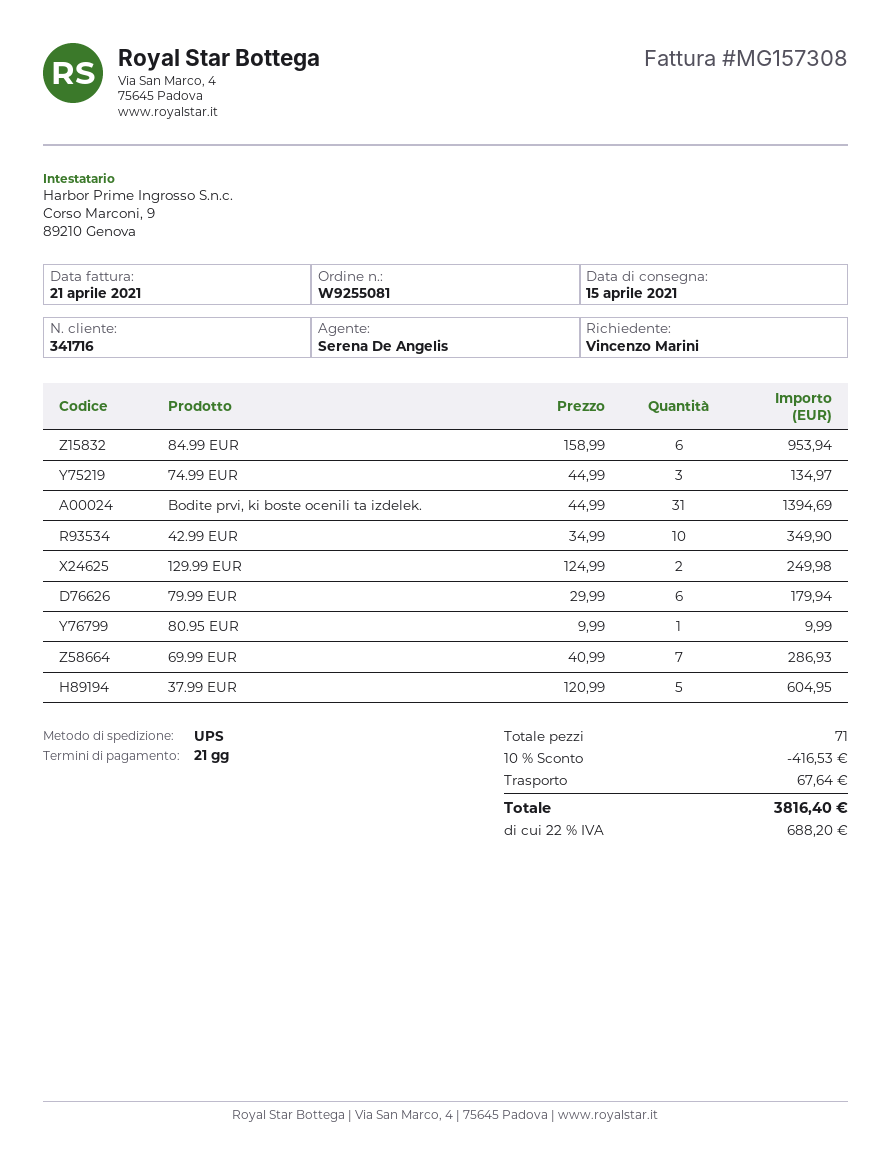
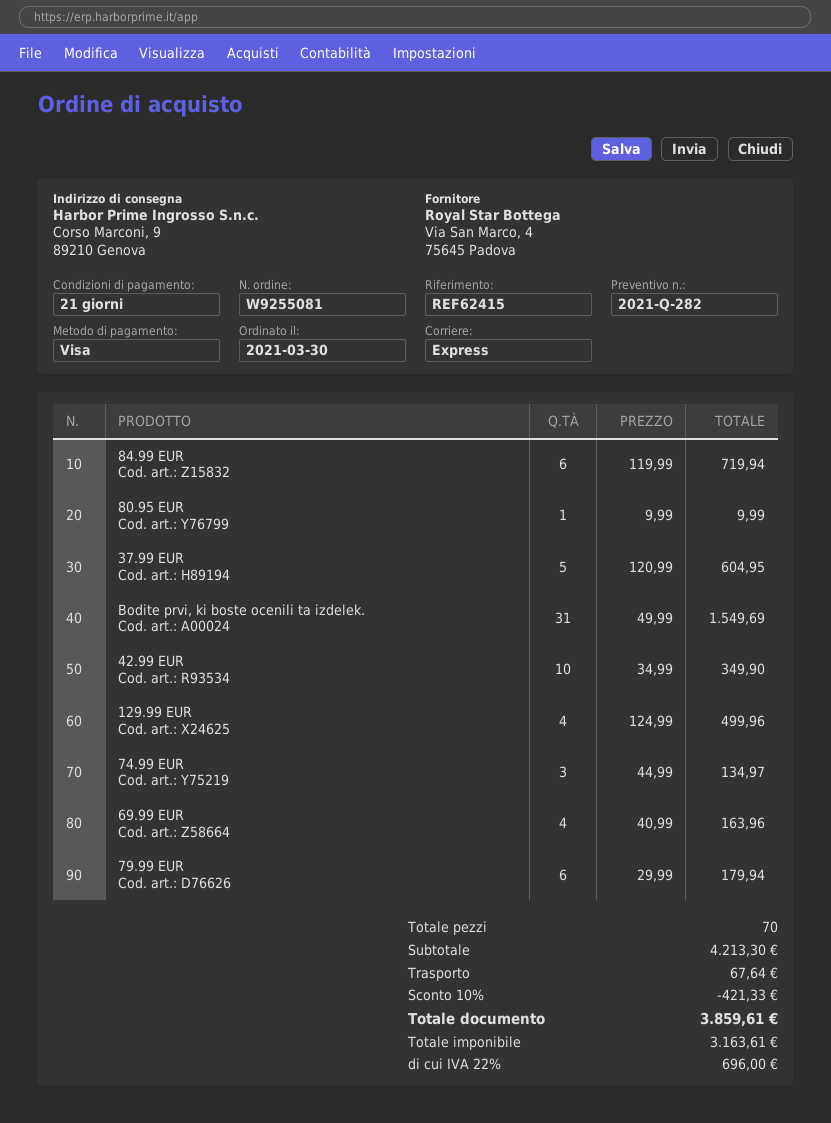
shipping method: UPS -> express
84.99 EUR: 6 x 158.99 = 953.94 -> 6 x 119.99 = 719.94
Bodite prvi, ki boste ocenili ta izdelek.: 31 x 44.99 = 1394.69 -> 31 x 49.99 = 1549.69
129.99 EUR: 2 x 124.99 = 249.98 -> 4 x 124.99 = 499.96
69.99 EUR: 7 x 40.99 = 286.93 -> 4 x 40.99 = 163.96
total quantity: 71 -> 70
discount: 10% = 416.53 -> 10% = 421.33
tax: 22% = 688.20 -> 22% = 696.00
total: 3816.40 -> 3859.61

